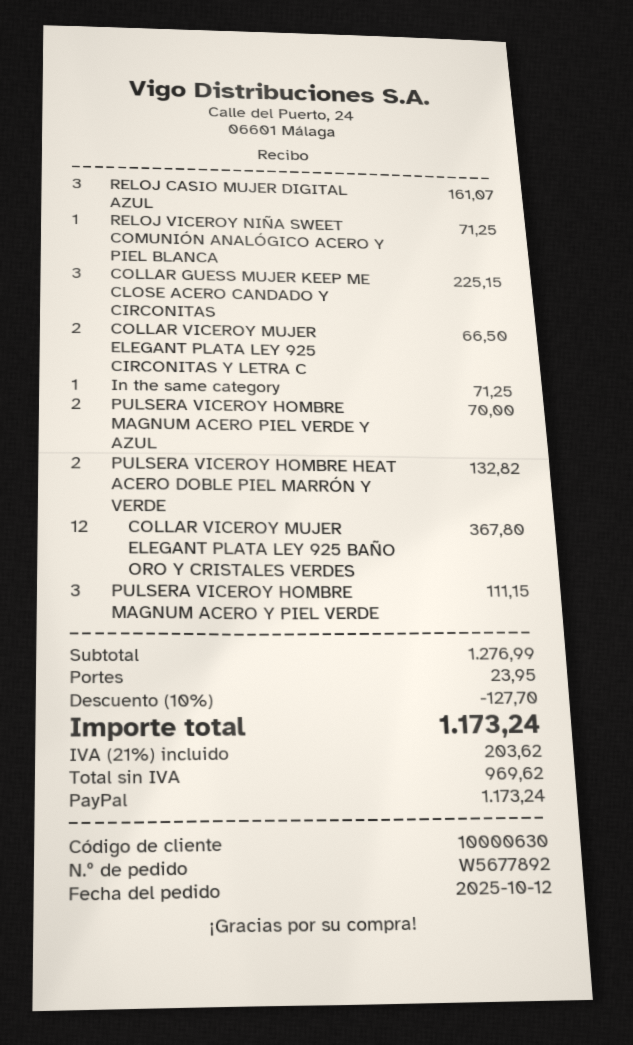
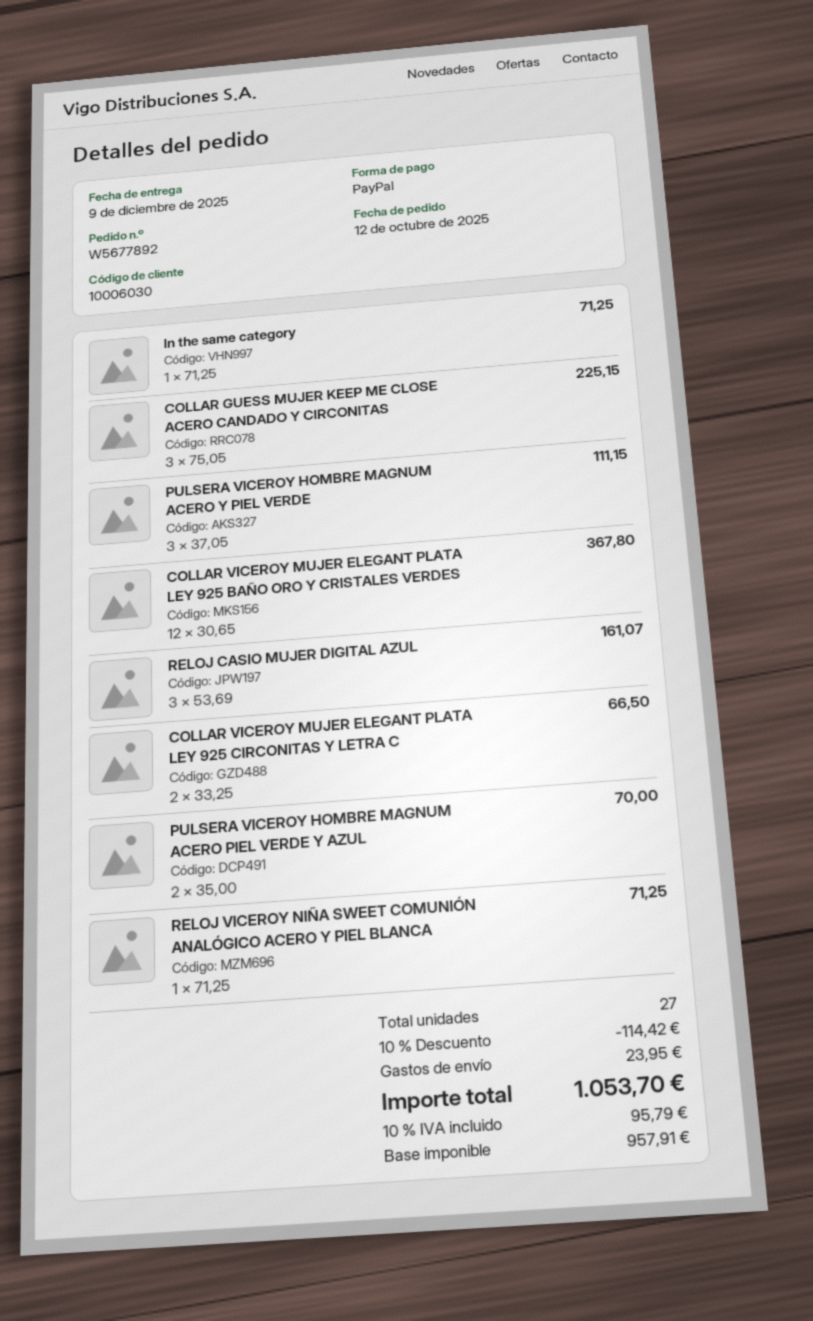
customer number: 10000630 -> 10006030
PULSERA VICEROY HOMBRE HEAT ACERO DOBLE PIEL MARRÓN Y VERDE: 2 for 132.82 -> none
discount: 10% = 127.70 -> 10% = 114.42
net: 969.62 -> 957.91
tax: 21% = 203.62 -> 10% = 95.79
total: 1173.24 -> 1053.70

